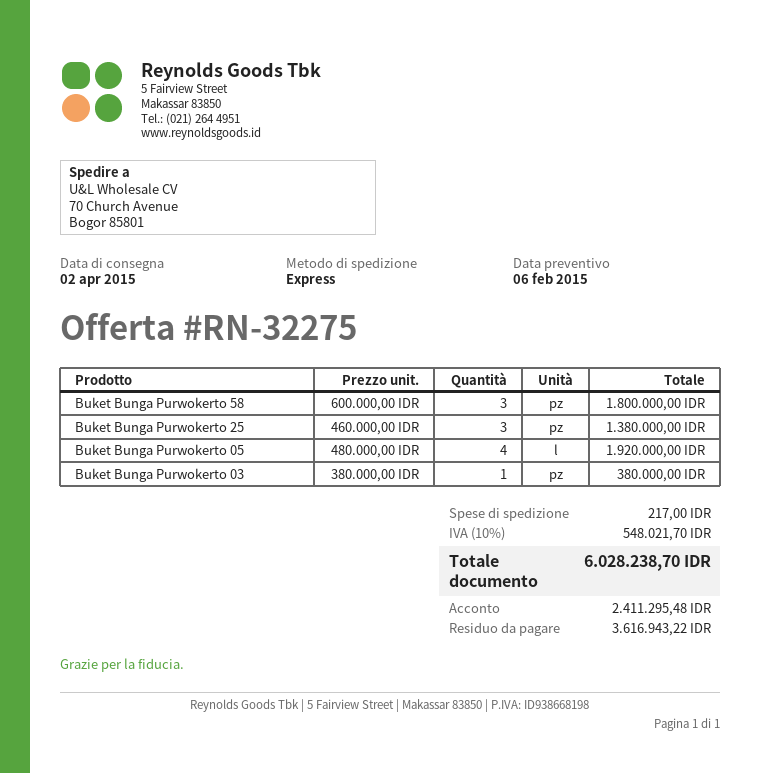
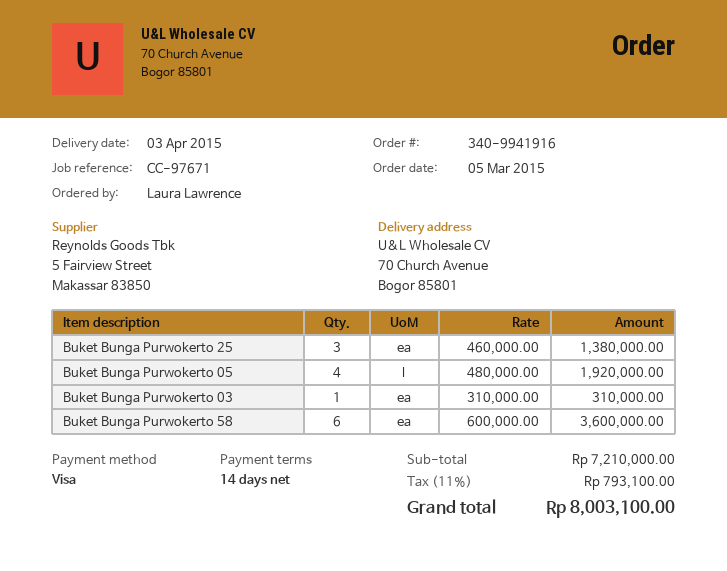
delivery date: 2015-04-02 -> 2015-04-03
Buket Bunga Purwokerto 58: 3 x 600000.00 = 1800000.00 -> 6 x 600000.00 = 3600000.00
Buket Bunga Purwokerto 03: 1 x 380000.00 = 380000.00 -> 1 x 310000.00 = 310000.00
shipping: 217.00 -> none
tax: 10% = 548021.70 -> 11% = 793100.00
total: 6028238.70 -> 8003100.00

